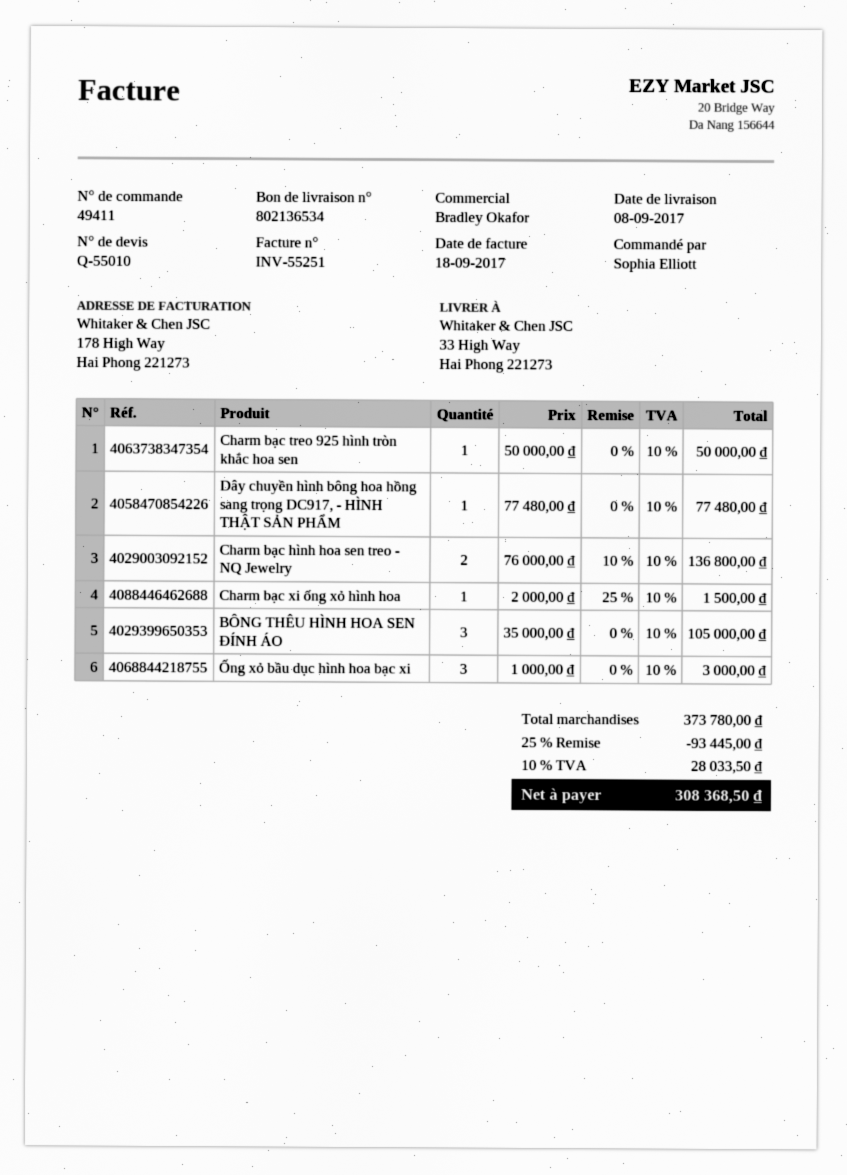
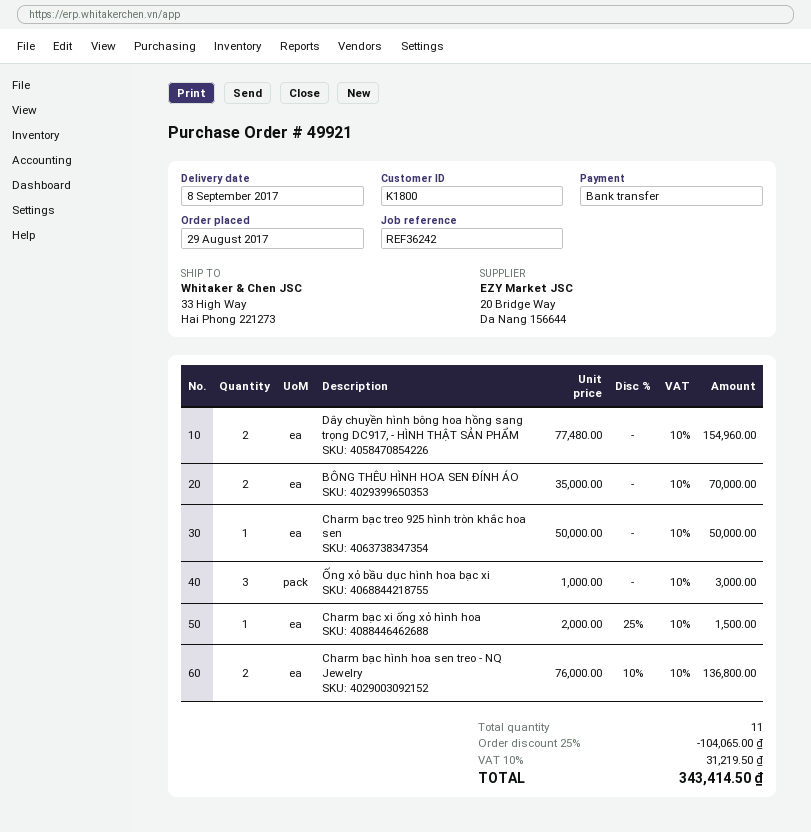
order number: 49411 -> 49921
Dây chuyền hình bông hoa hồng sang trọng DC917, - HÌNH THẬT SẢN PHẨM: 1 x 77480.00 = 77480.00 -> 2 x 77480.00 = 154960.00
BÔNG THÊU HÌNH HOA SEN ĐÍNH ÁO: 3 x 35000.00 = 105000.00 -> 2 x 35000.00 = 70000.00
discount: 25% = 93445.00 -> 25% = 104065.00
tax: 10% = 28033.50 -> 10% = 31219.50
total: 308368.50 -> 343414.50

